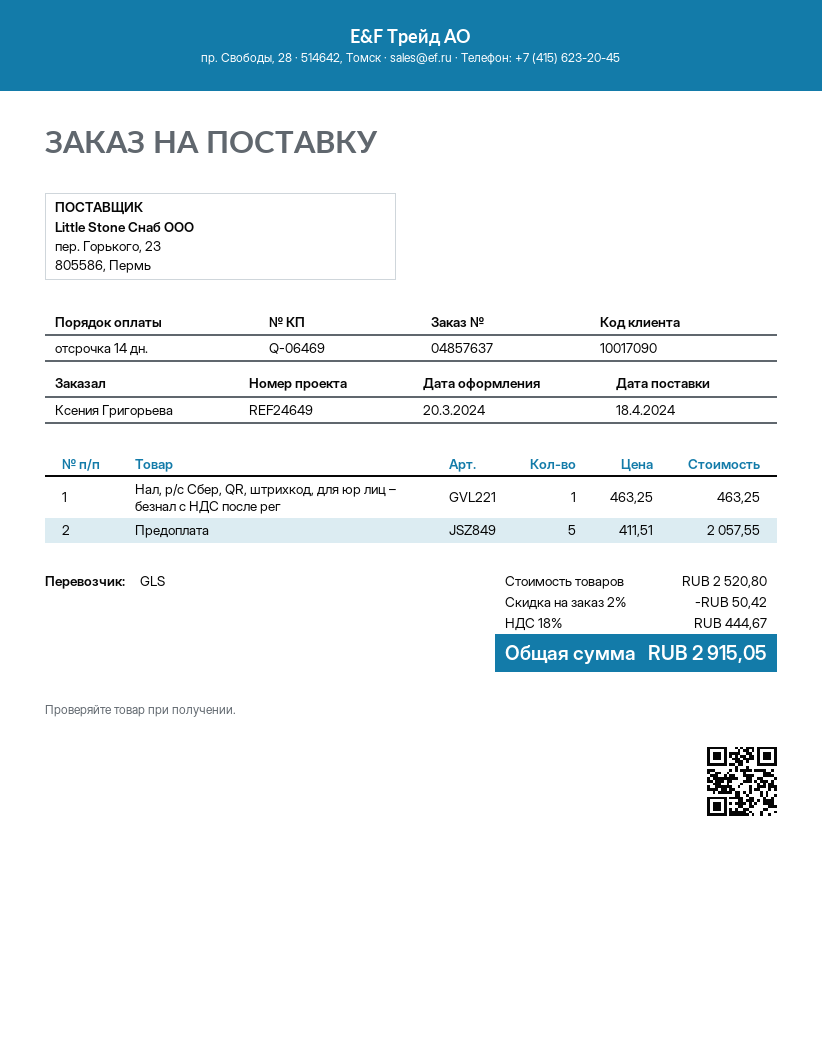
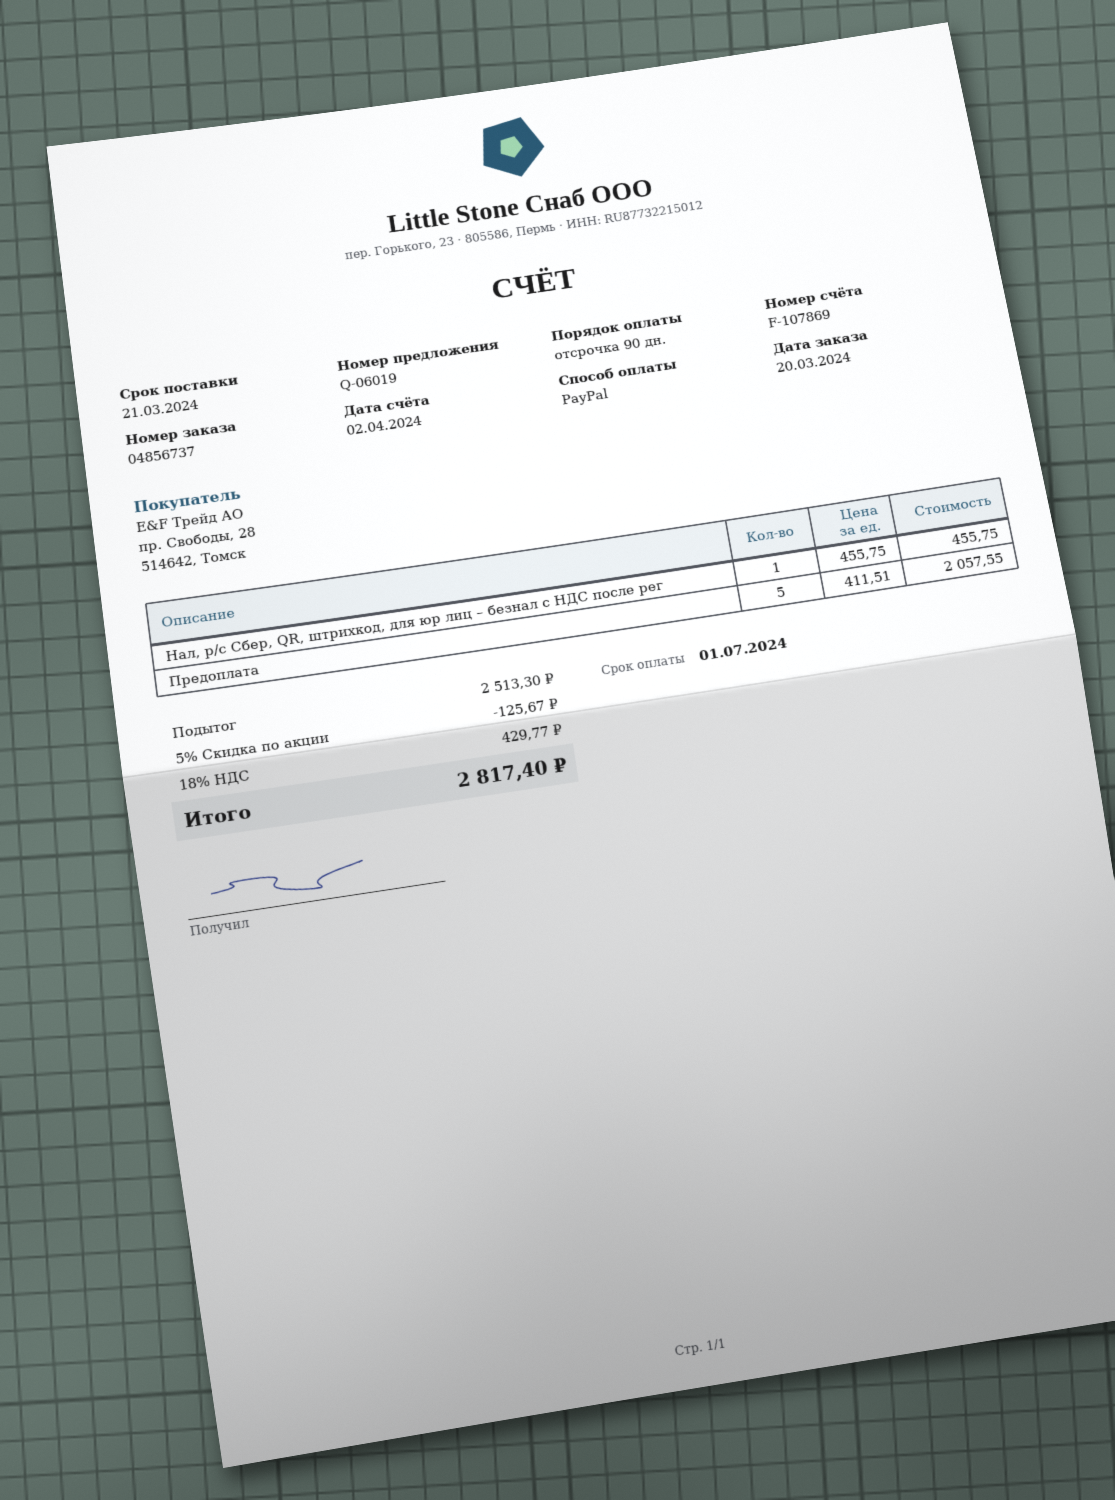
quote number: Q-06469 -> Q-06019
order number: 04857637 -> 04856737
delivery date: 2024-04-18 -> 2024-03-21
payment terms: 14 days -> 90 days
Нал, р/с Сбер, QR, штрихкод, для юр лиц – безнал с НДС после рег: 1 x 463.25 = 463.25 -> 1 x 455.75 = 455.75
subtotal: 2520.80 -> 2513.30
discount: 2% = 50.42 -> 5% = 125.67
tax: 18% = 444.67 -> 18% = 429.77
total: 2915.05 -> 2817.40

